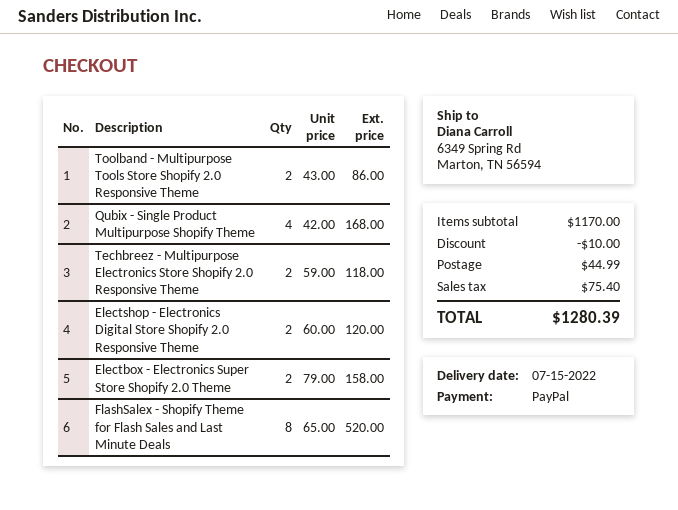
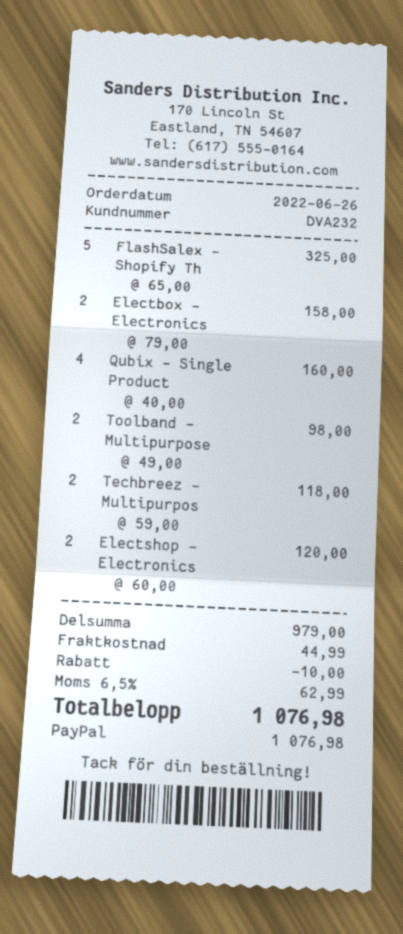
Toolband - Multipurpose Tools Store Shopify 2.0 Responsive Theme: 2 x 43.00 = 86.00 -> 2 x 49.00 = 98.00
Qubix - Single Product Multipurpose Shopify Theme: 4 x 42.00 = 168.00 -> 4 x 40.00 = 160.00
FlashSalex - Shopify Theme for Flash Sales and Last Minute Deals: 8 x 65.00 = 520.00 -> 5 x 65.00 = 325.00
subtotal: 1170.00 -> 979.00
tax: 75.40 -> 62.99
total: 1280.39 -> 1076.98

